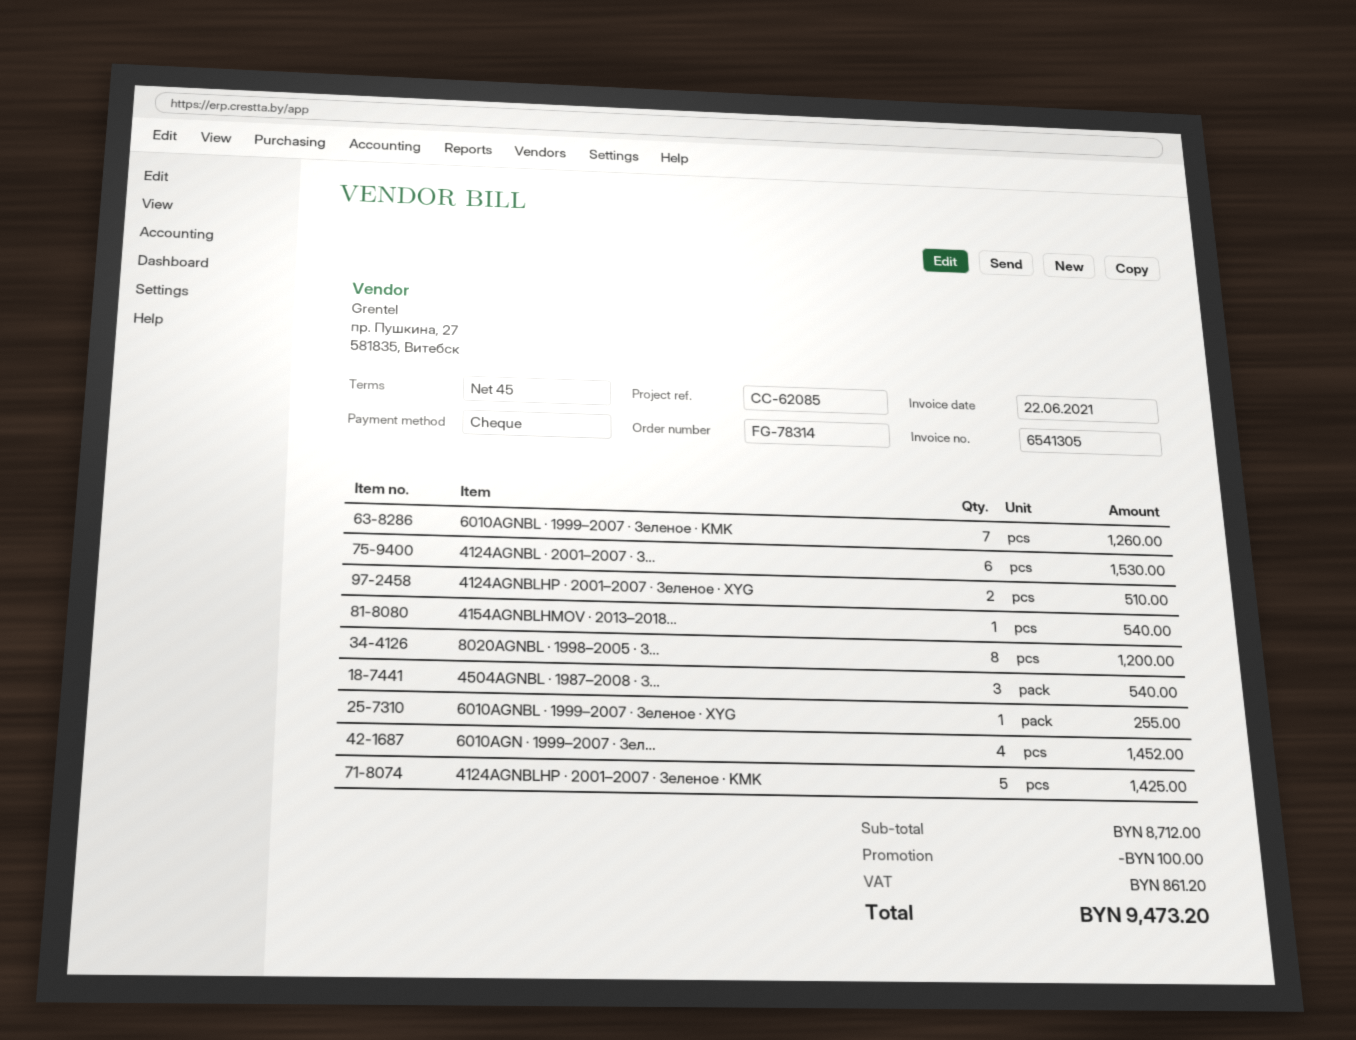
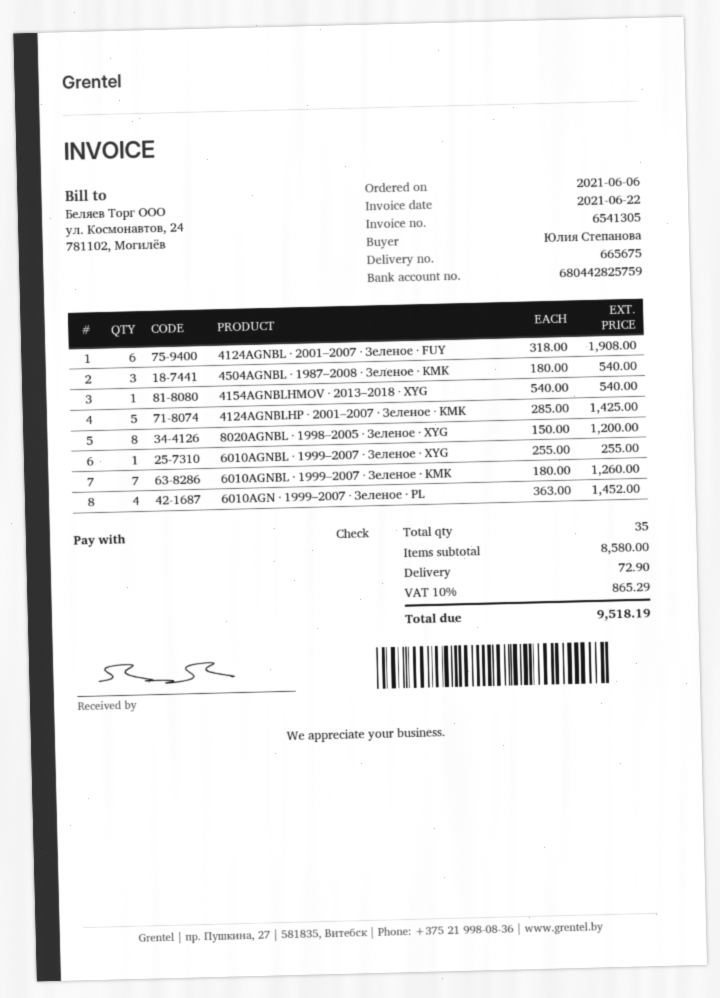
4124AGNBL · 2001–2007 · З...: 6 for 1530.00 -> 6 for 1908.00
4124AGNBLHP · 2001–2007 · Зеленое · XYG: 2 for 510.00 -> none
subtotal: 8712.00 -> 8580.00
discount: 100.00 -> none
shipping: none -> 72.90
tax: 861.20 -> 865.29
total: 9473.20 -> 9518.19

